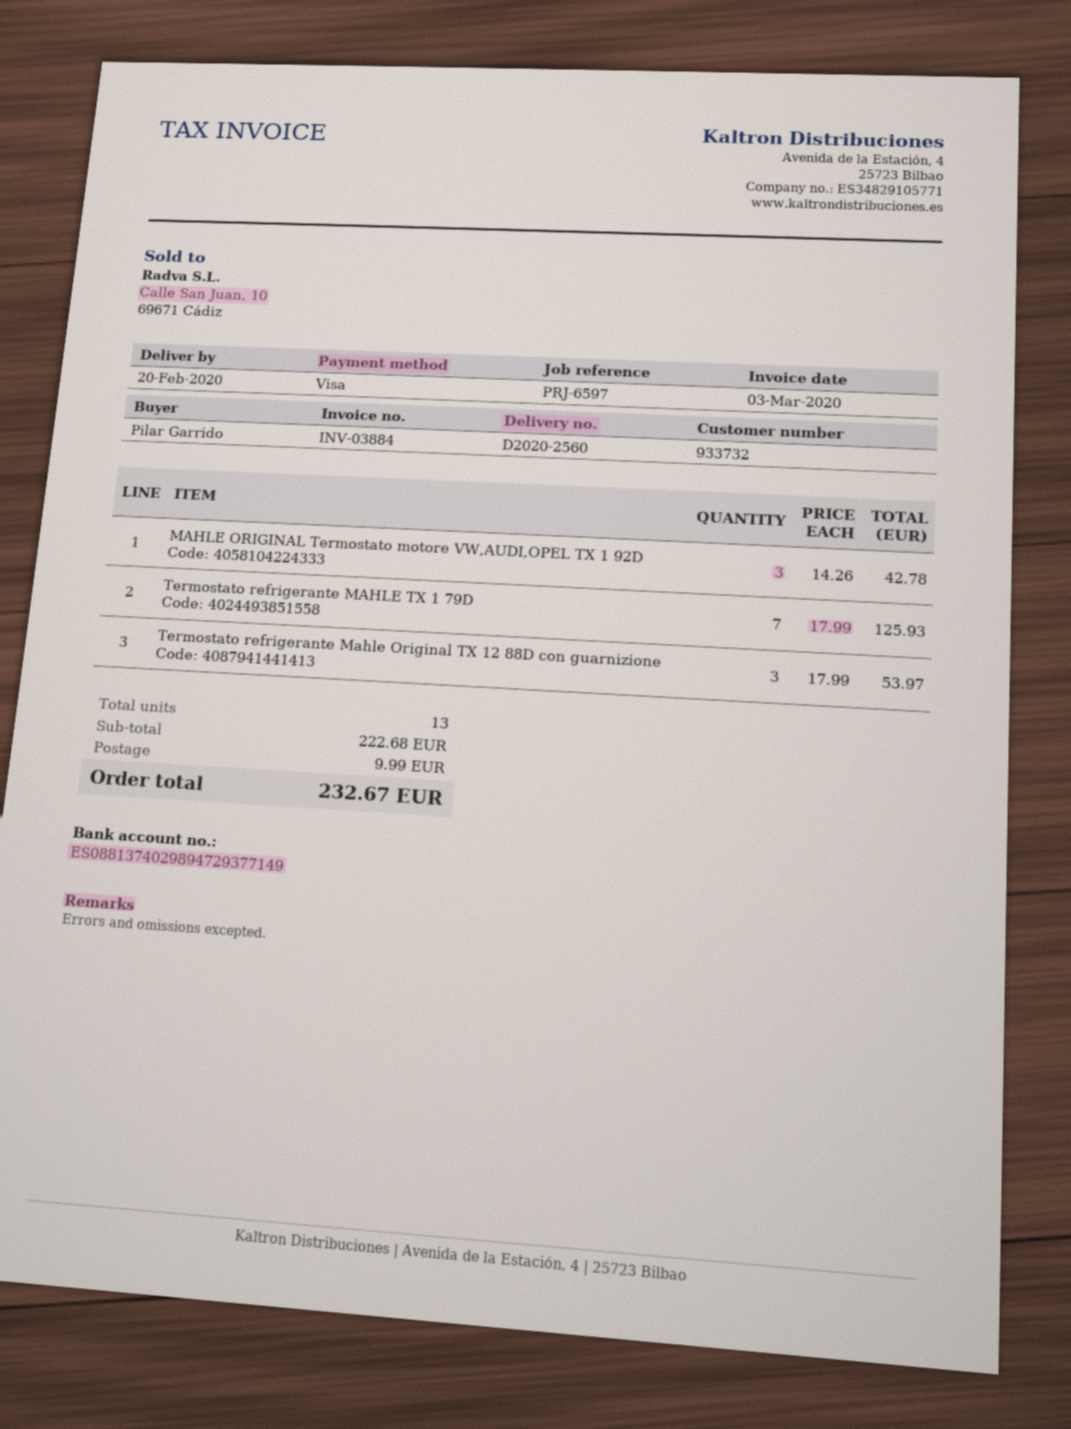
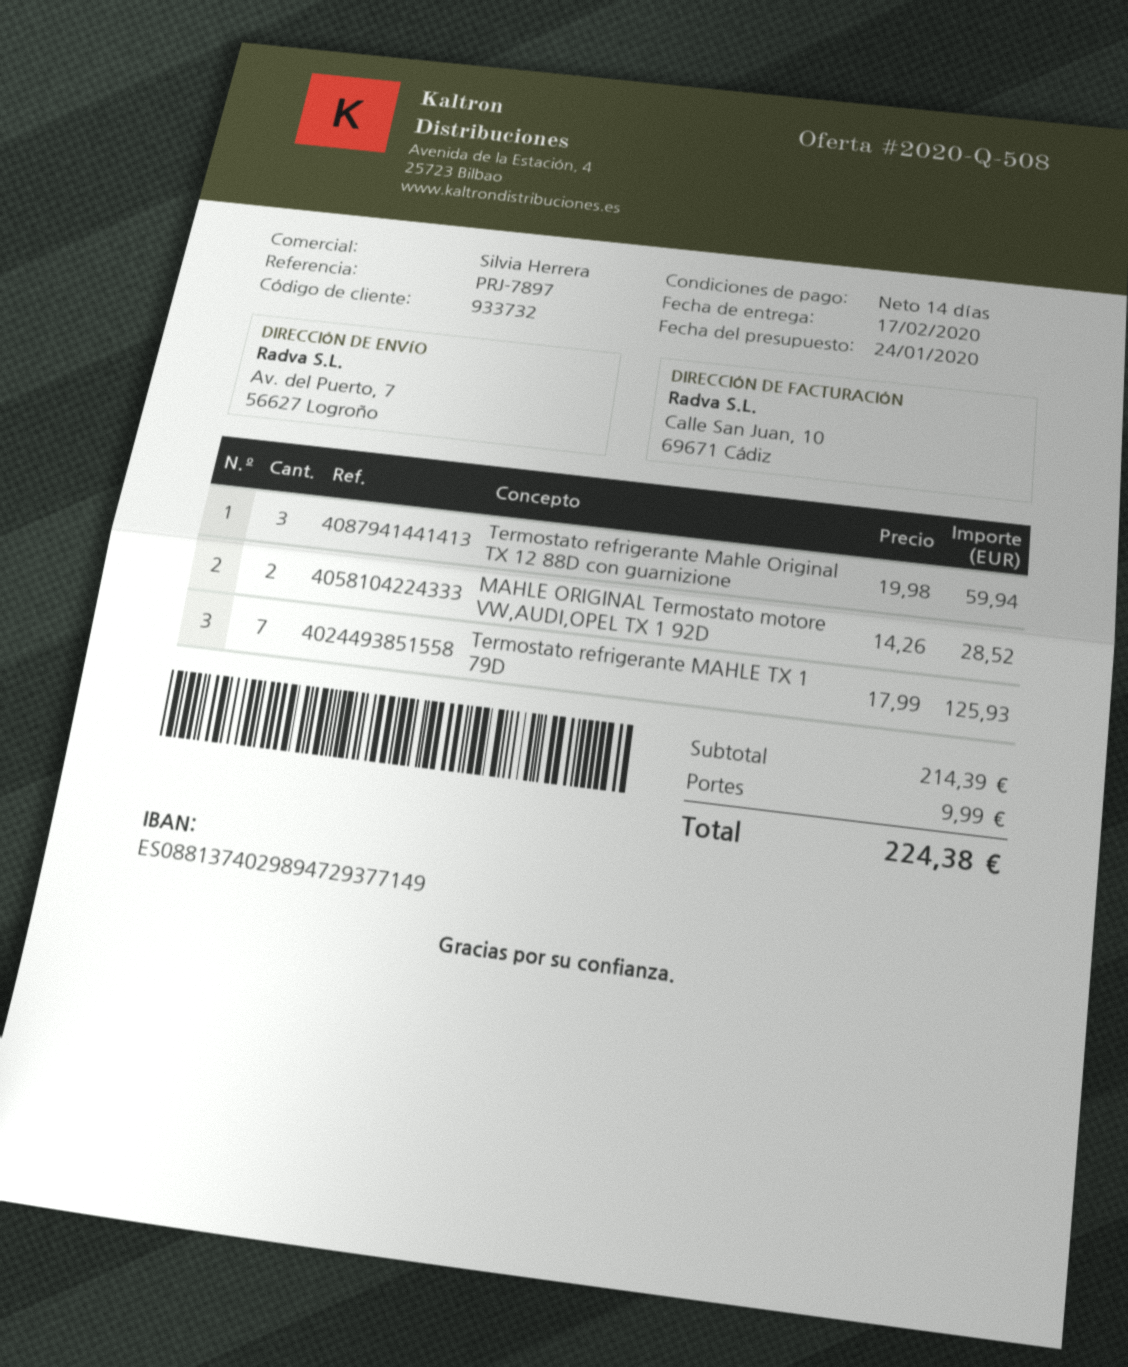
delivery date: 2020-02-20 -> 2020-02-17
reference: PRJ-6597 -> PRJ-7897
MAHLE ORIGINAL Termostato motore VW,AUDI,OPEL TX 1 92D: 3 x 14.26 = 42.78 -> 2 x 14.26 = 28.52
Termostato refrigerante Mahle Original TX 12 88D con guarnizione: 3 x 17.99 = 53.97 -> 3 x 19.98 = 59.94
subtotal: 222.68 -> 214.39
total: 232.67 -> 224.38

